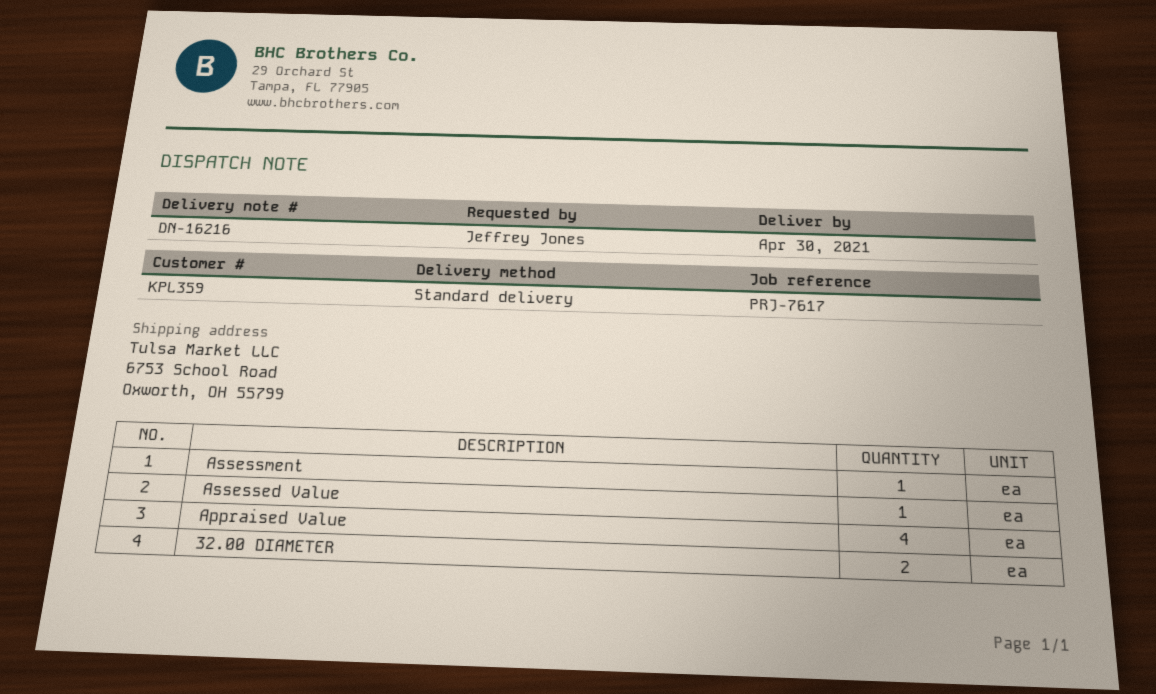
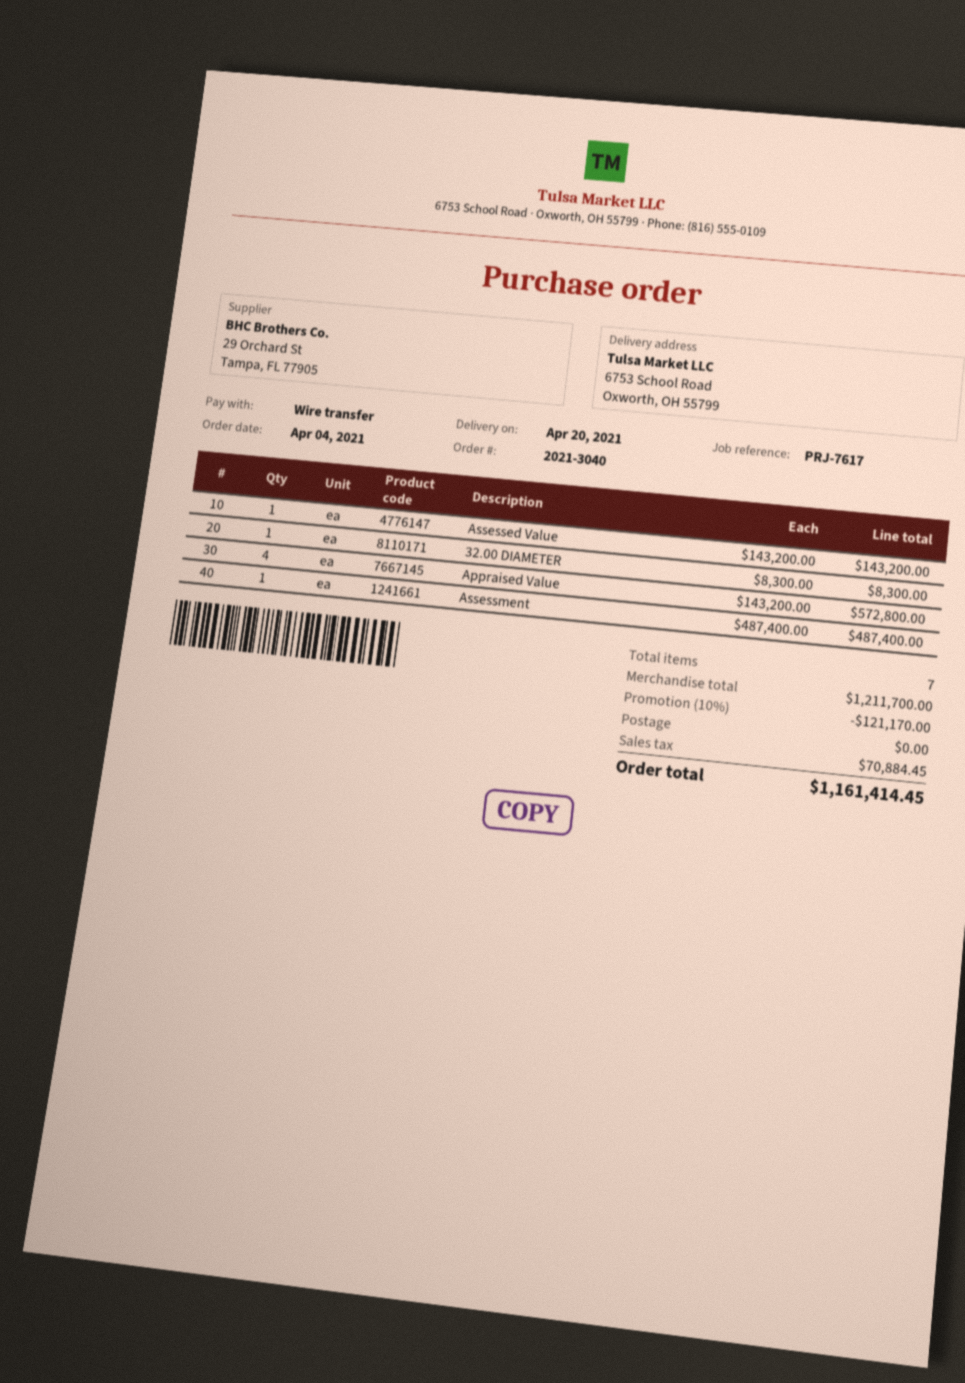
delivery date: 2021-04-30 -> 2021-04-20
32.00 DIAMETER: 2 -> 1

